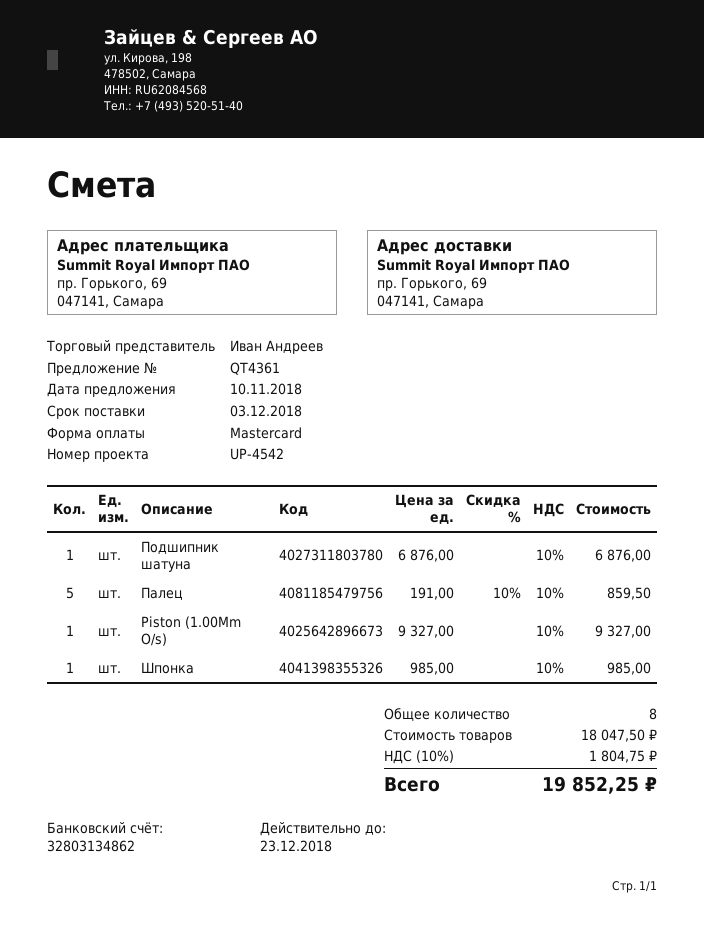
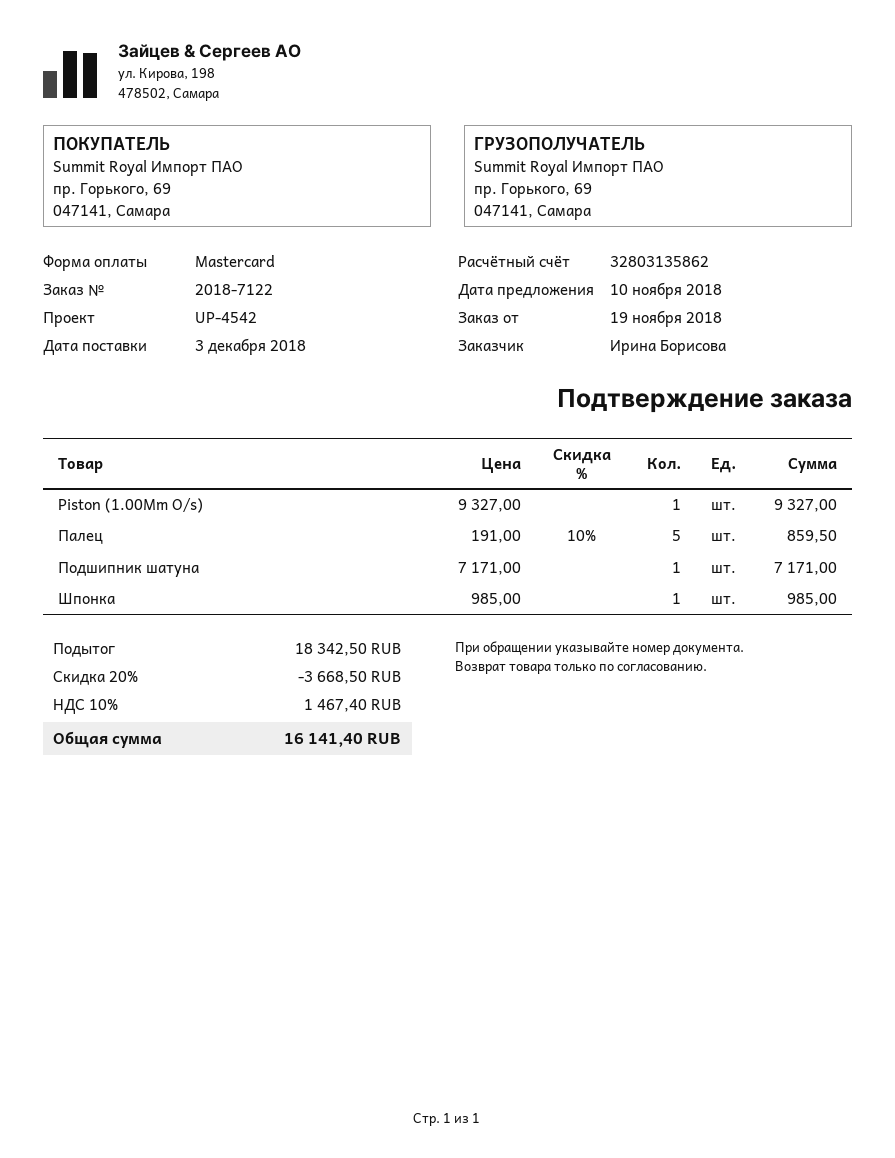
bank account: 32803134862 -> 32803135862
Подшипник шатуна: 1 x 6876.00 = 6876.00 -> 1 x 7171.00 = 7171.00
subtotal: 18047.50 -> 18342.50
discount: none -> 20% = 3668.50
tax: 10% = 1804.75 -> 10% = 1467.40
total: 19852.25 -> 16141.40

